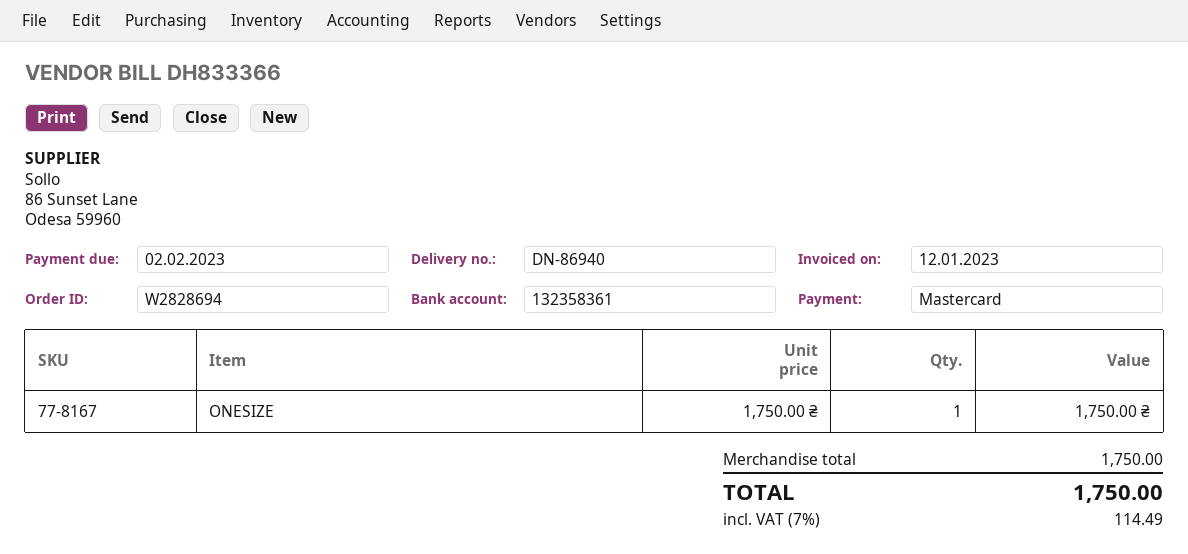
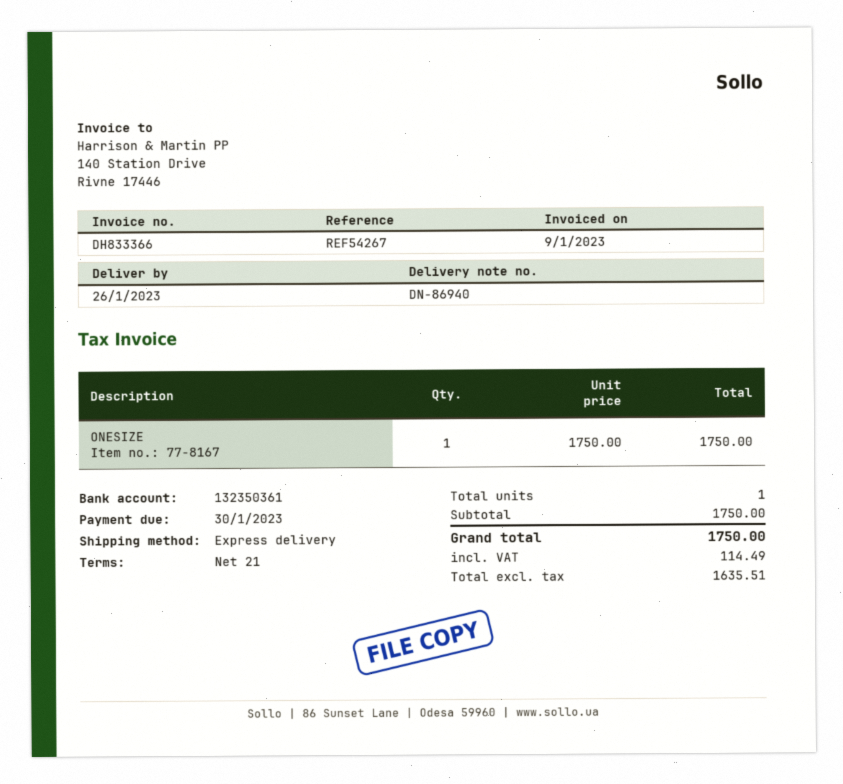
invoice date: 2023-01-12 -> 2023-01-09
due date: 2023-02-02 -> 2023-01-30
bank account: 132358361 -> 132350361

